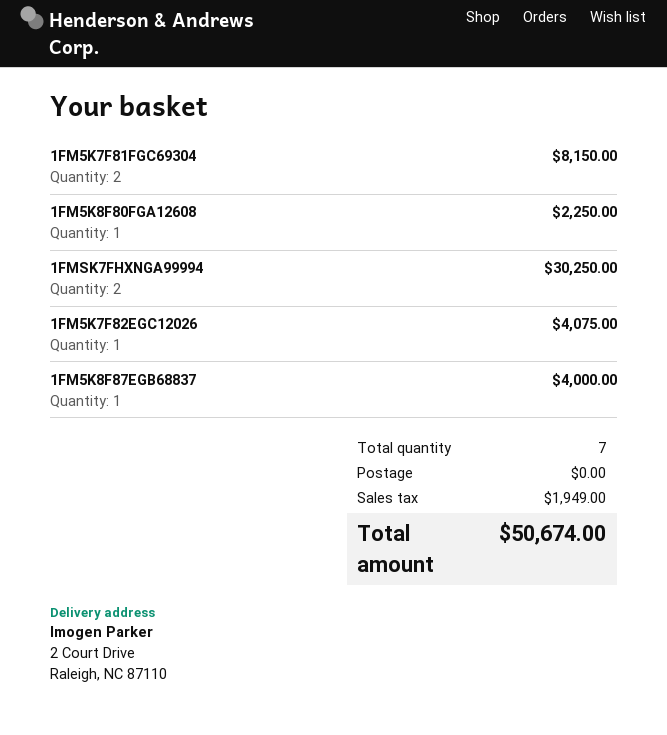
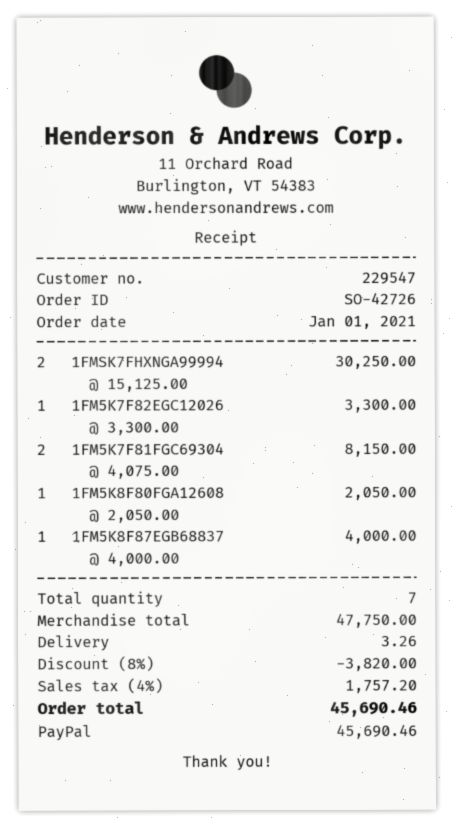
1FM5K8F80FGA12608: 1 for 2250.00 -> 1 for 2050.00
1FM5K7F82EGC12026: 1 for 4075.00 -> 1 for 3300.00
discount: none -> 8% = 3820.00
shipping: 0.00 -> 3.26
tax: 1949.00 -> 1757.20
total: 50674.00 -> 45690.46

